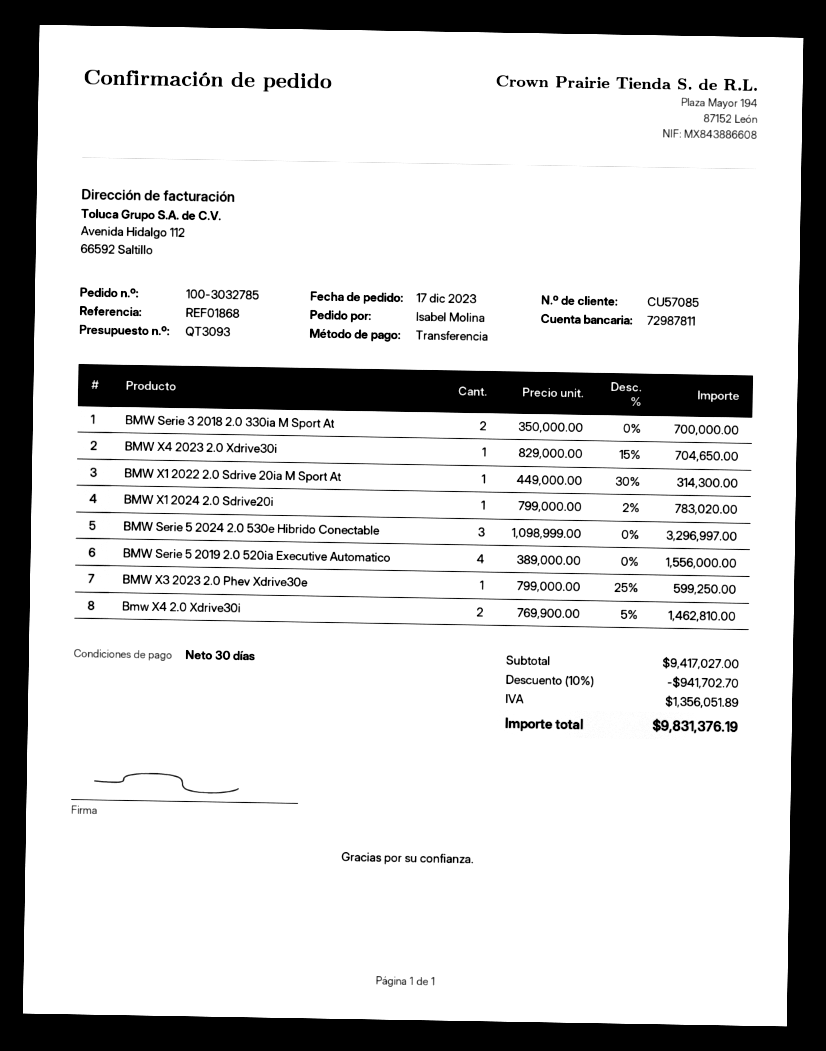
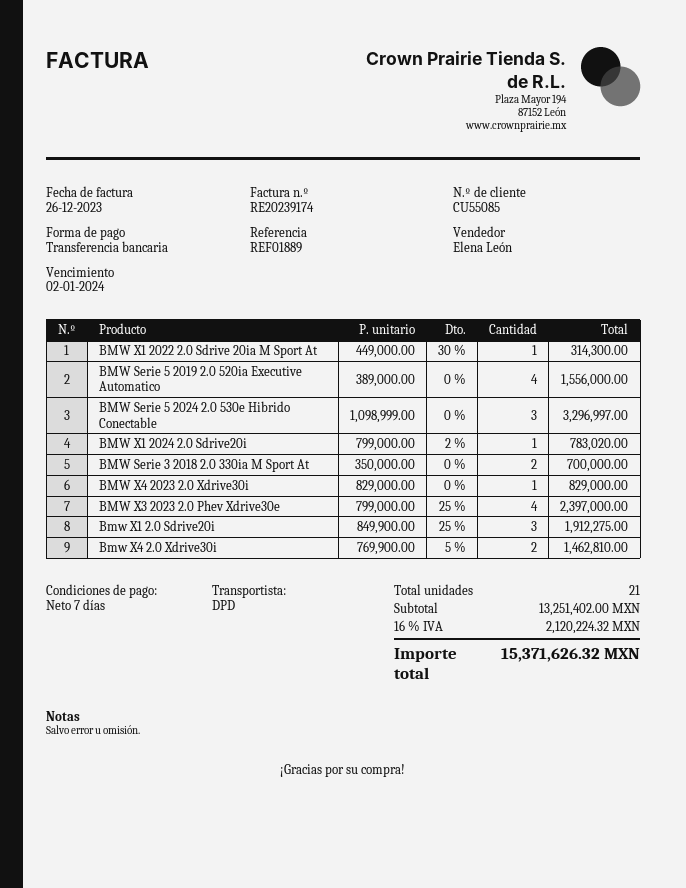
payment terms: 30 days -> 7 days
customer number: CU57085 -> CU55085
reference: REF01868 -> REF01889
BMW X4 2023 2.0 Xdrive30i: 1 x 829000.00 - 15% = 704650.00 -> 1 x 829000.00 = 829000.00
BMW X3 2023 2.0 Phev Xdrive30e: 1 x 799000.00 - 25% = 599250.00 -> 4 x 799000.00 - 25% = 2397000.00
Bmw X1 2.0 Sdrive20i: none -> 3 x 849900.00 - 25% = 1912275.00
subtotal: 9417027.00 -> 13251402.00
discount: 10% = 941702.70 -> none
tax: 1356051.89 -> 2120224.32
total: 9831376.19 -> 15371626.32

